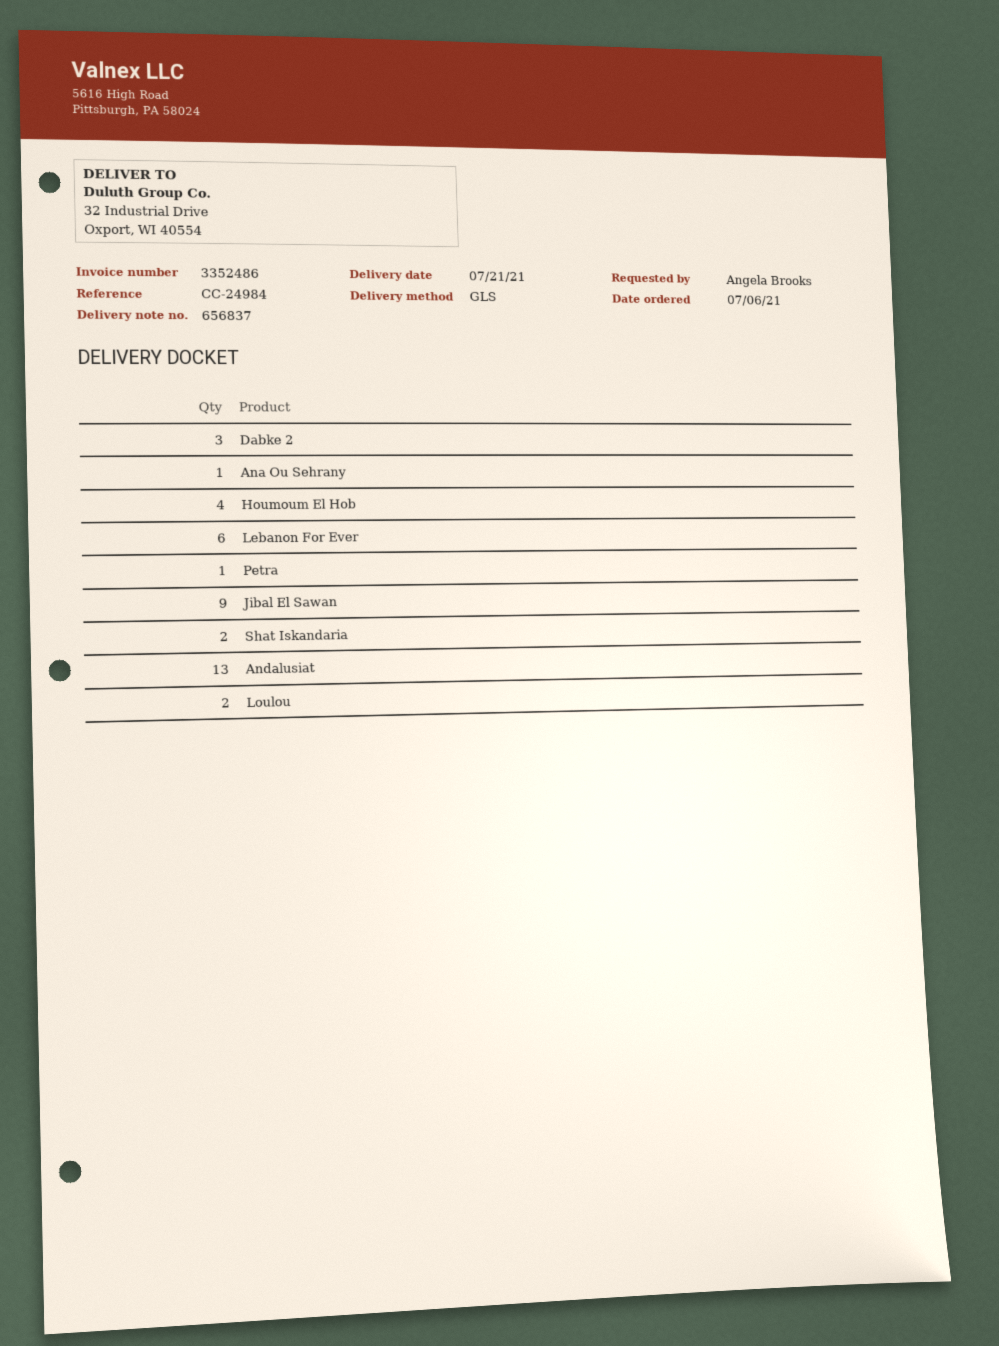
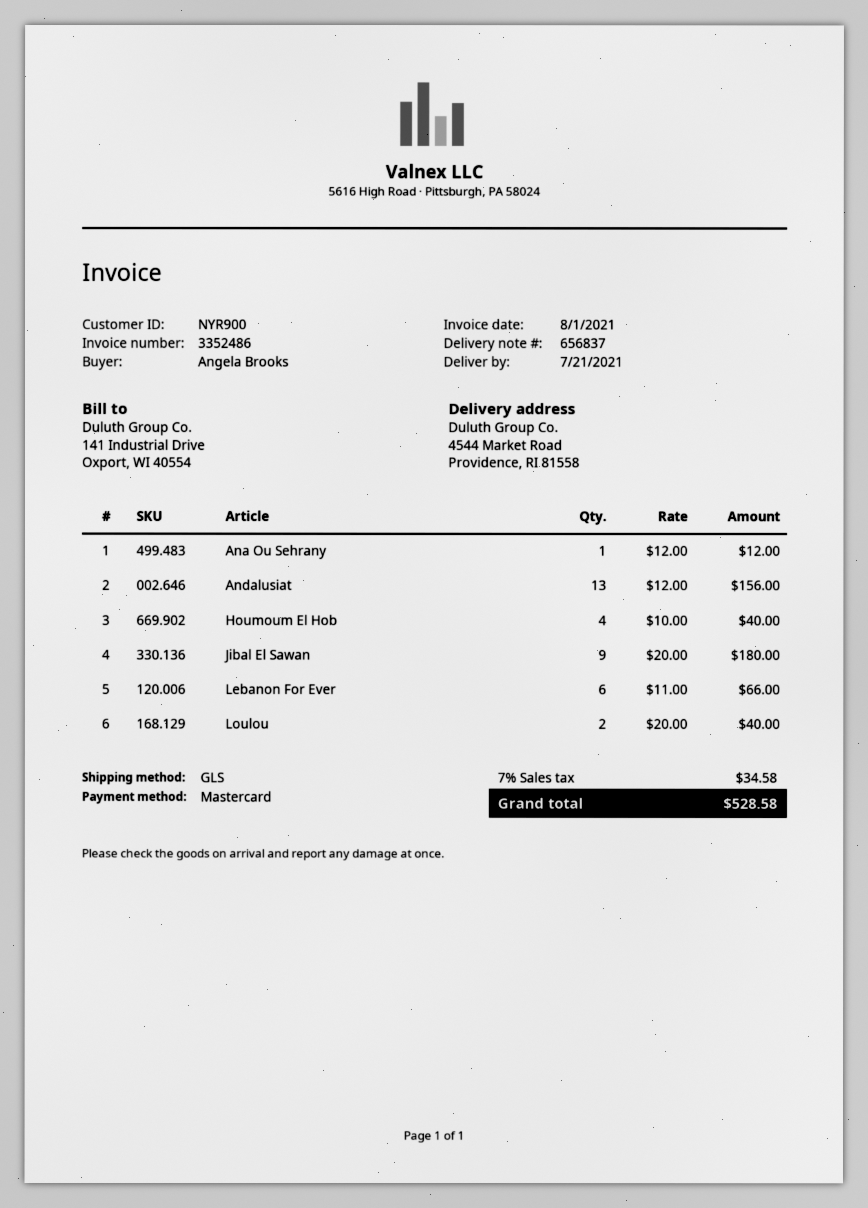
ship to: 32 Industrial Drive, Oxport, WI 40554 -> 4544 Market Road, Providence, RI 81558
Dabke 2: 3 -> none
Petra: 1 -> none
Shat Iskandaria: 2 -> none

